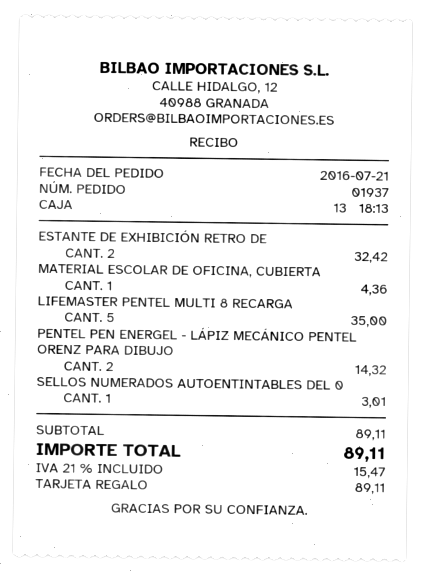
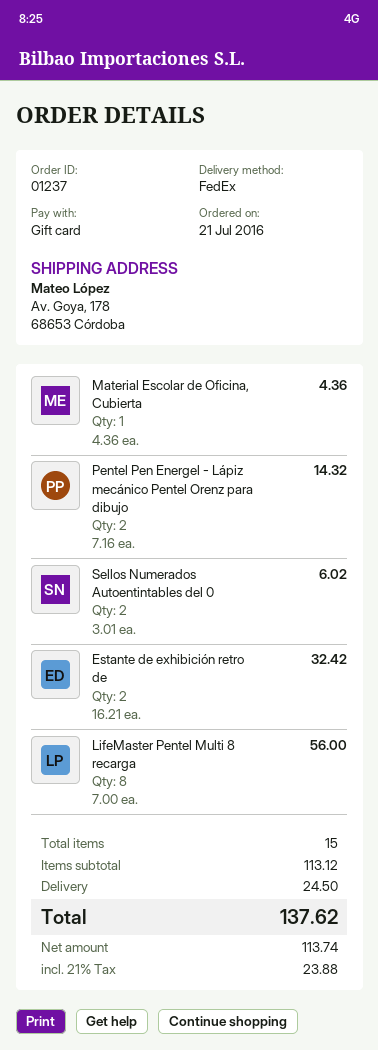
order number: 01937 -> 01237
LIFEMASTER PENTEL MULTI 8 RECARGA: 5 for 35.00 -> 8 for 56.00
SELLOS NUMERADOS AUTOENTINTABLES DEL 0: 1 for 3.01 -> 2 for 6.02
subtotal: 89.11 -> 113.12
shipping: none -> 24.50
tax: 21% = 15.47 -> 21% = 23.88
total: 89.11 -> 137.62

